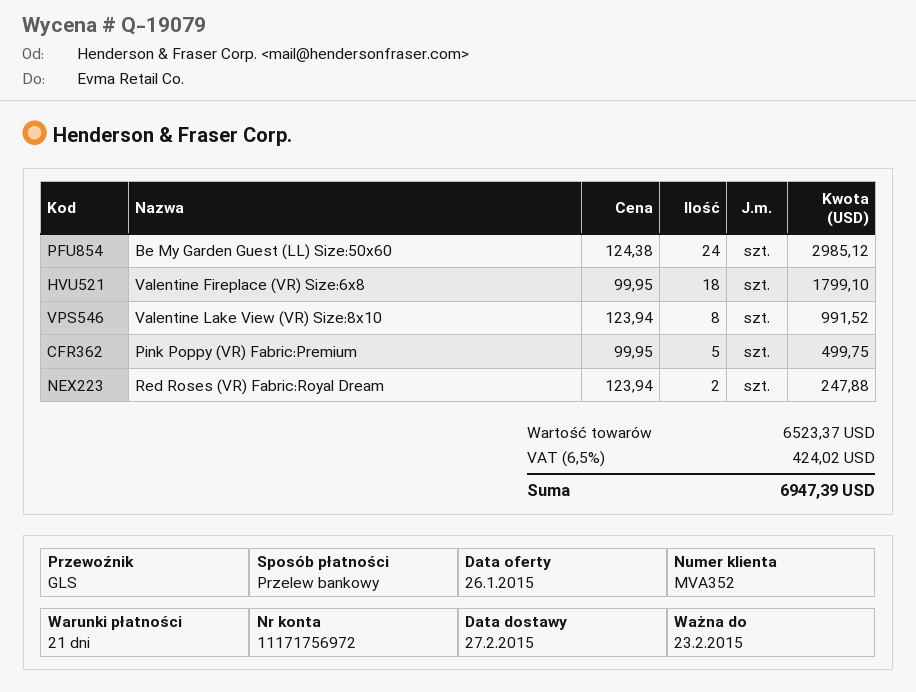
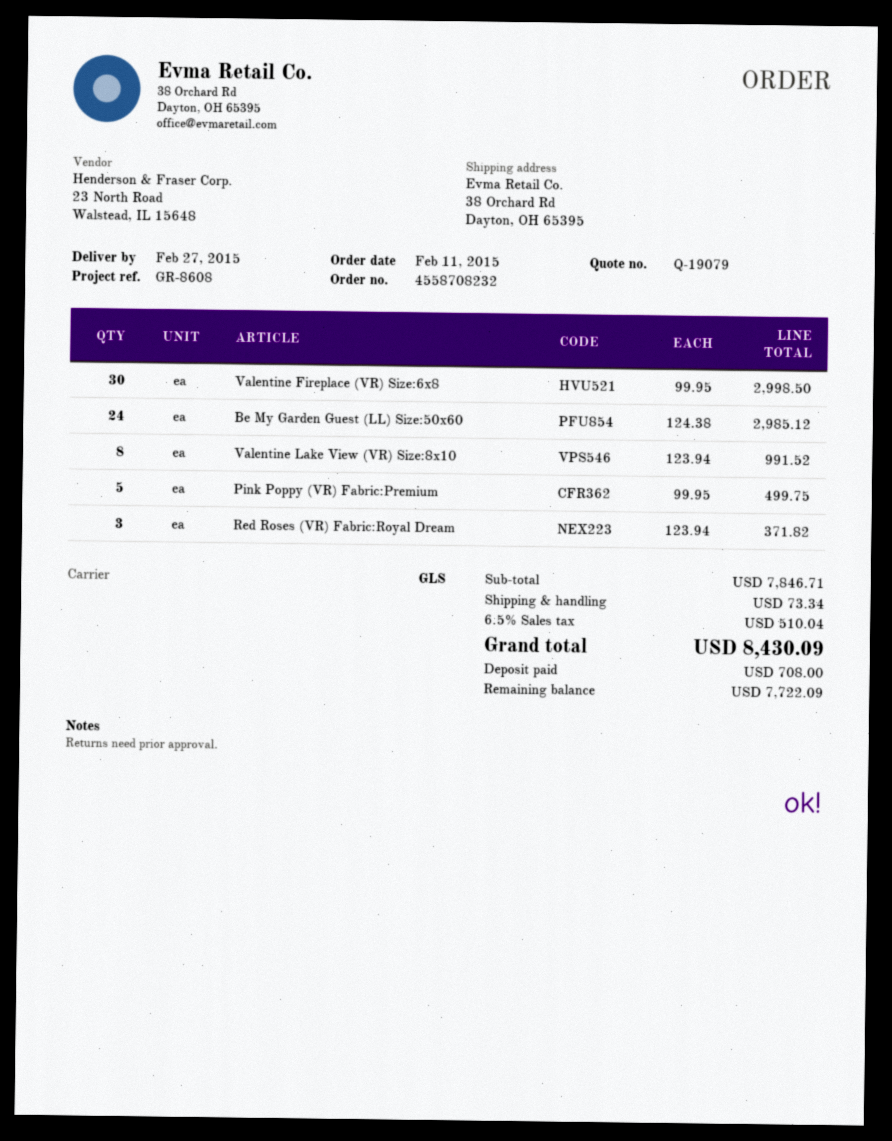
Valentine Fireplace (VR) Size:6x8: 18 x 99.95 = 1799.10 -> 30 x 99.95 = 2998.50
Red Roses (VR) Fabric:Royal Dream: 2 x 123.94 = 247.88 -> 3 x 123.94 = 371.82
subtotal: 6523.37 -> 7846.71
shipping: none -> 73.34
tax: 6.5% = 424.02 -> 6.5% = 510.04
total: 6947.39 -> 8430.09

